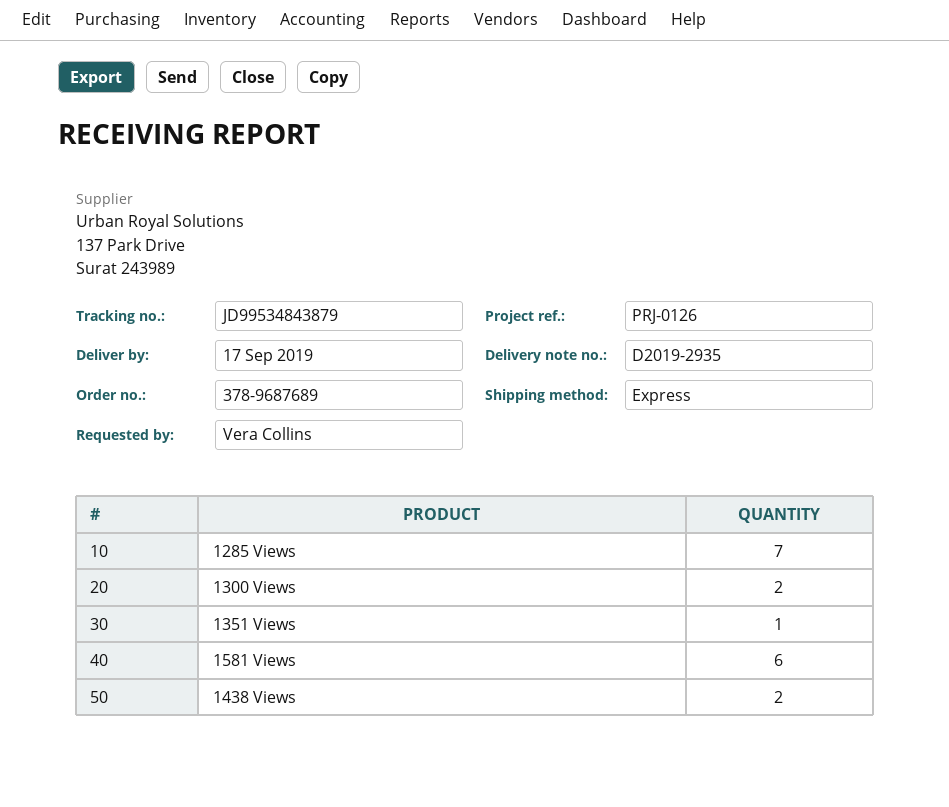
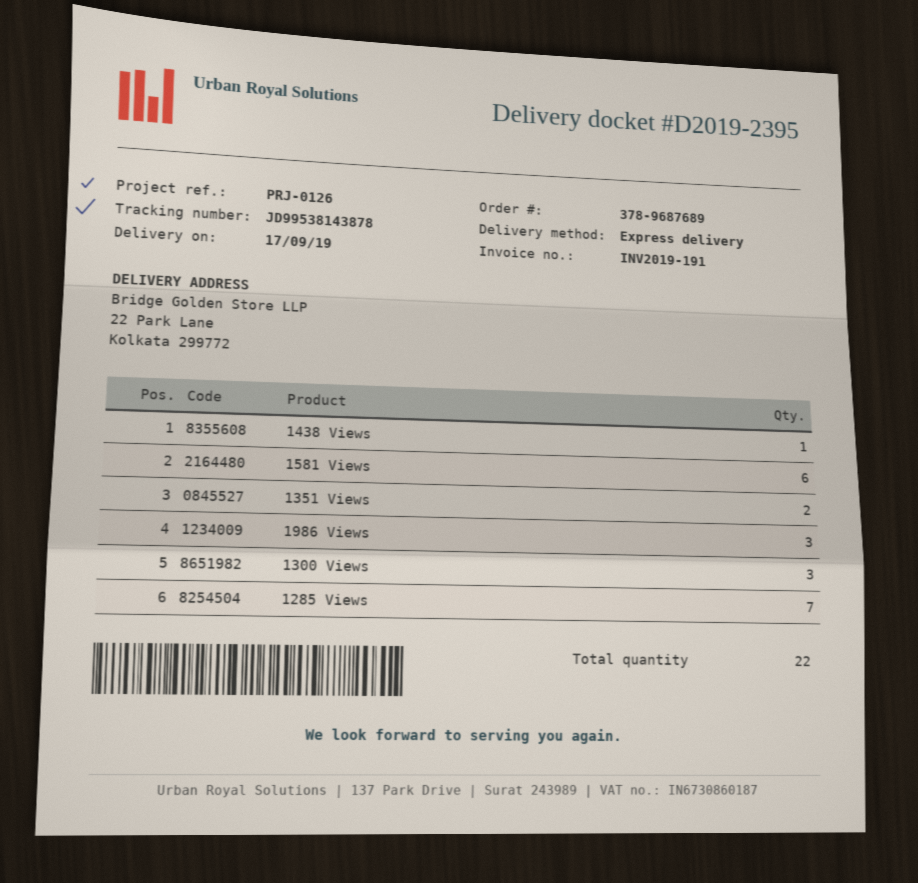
delivery note number: D2019-2935 -> D2019-2395
tracking number: JD99534843879 -> JD99538143878
1300 Views: 2 -> 3
1351 Views: 1 -> 2
1438 Views: 2 -> 1
1986 Views: none -> 3

